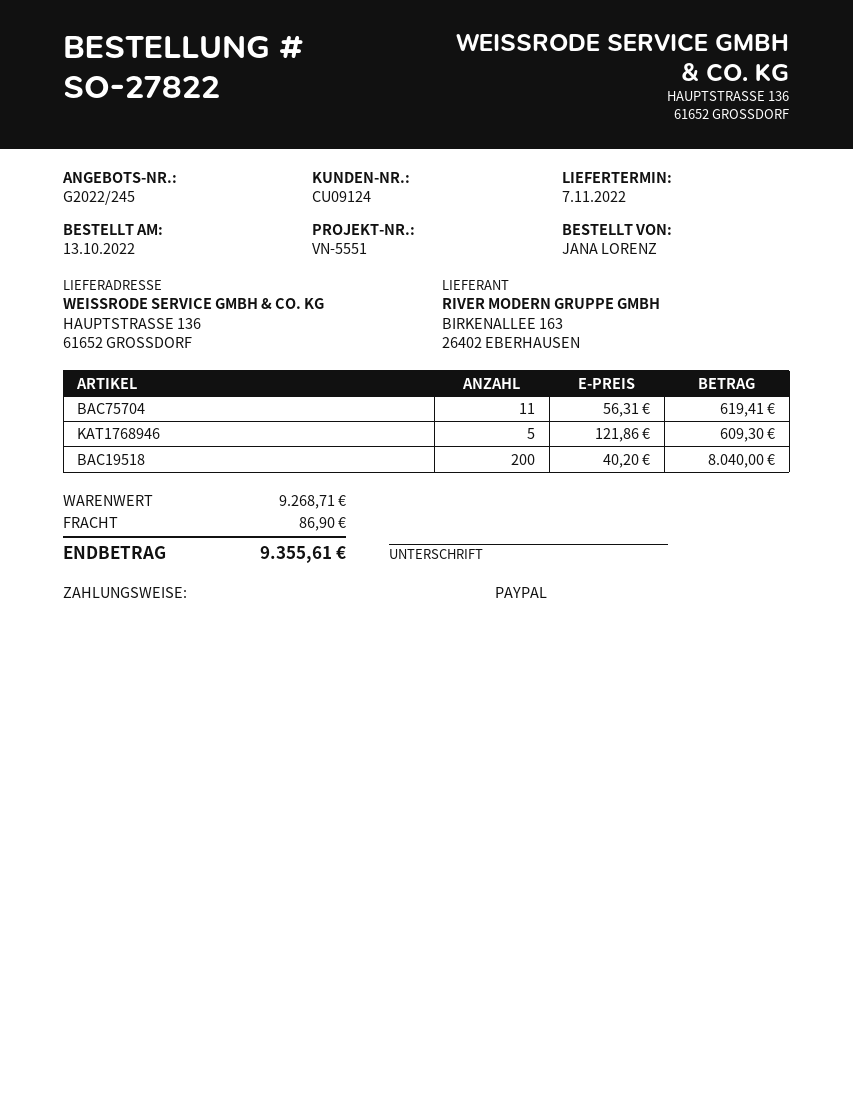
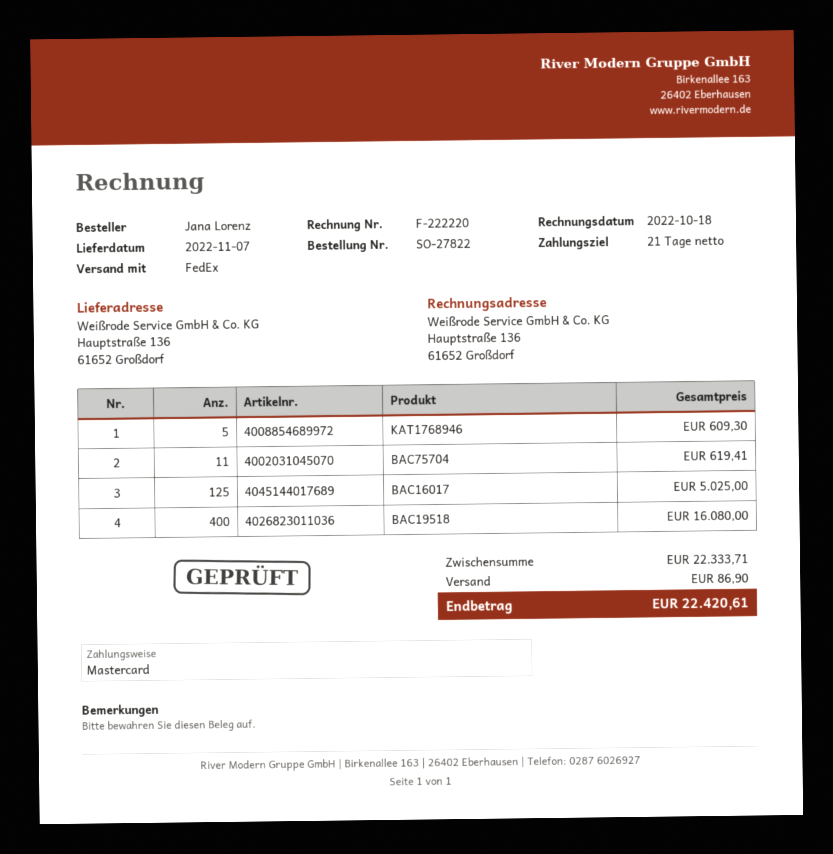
payment method: PayPal -> Mastercard
BAC19518: 200 for 8040.00 -> 400 for 16080.00
BAC16017: none -> 125 for 5025.00
subtotal: 9268.71 -> 22333.71
total: 9355.61 -> 22420.61

